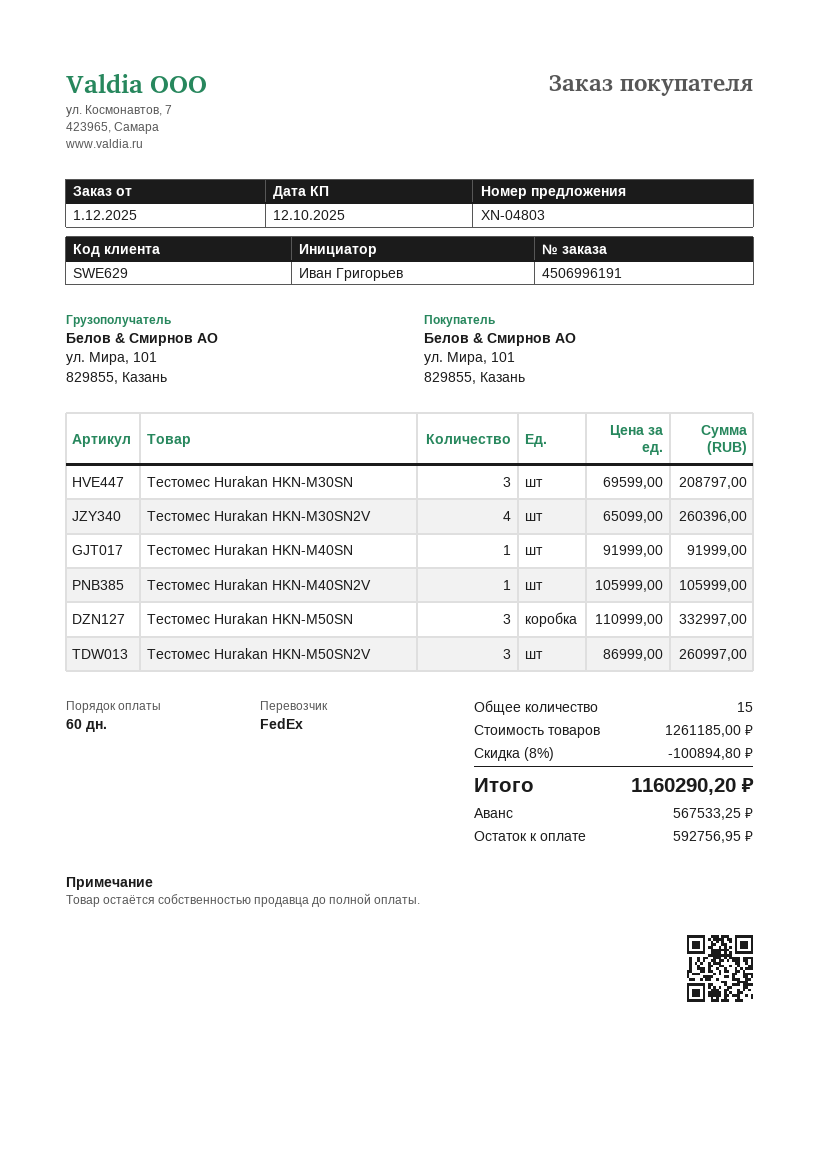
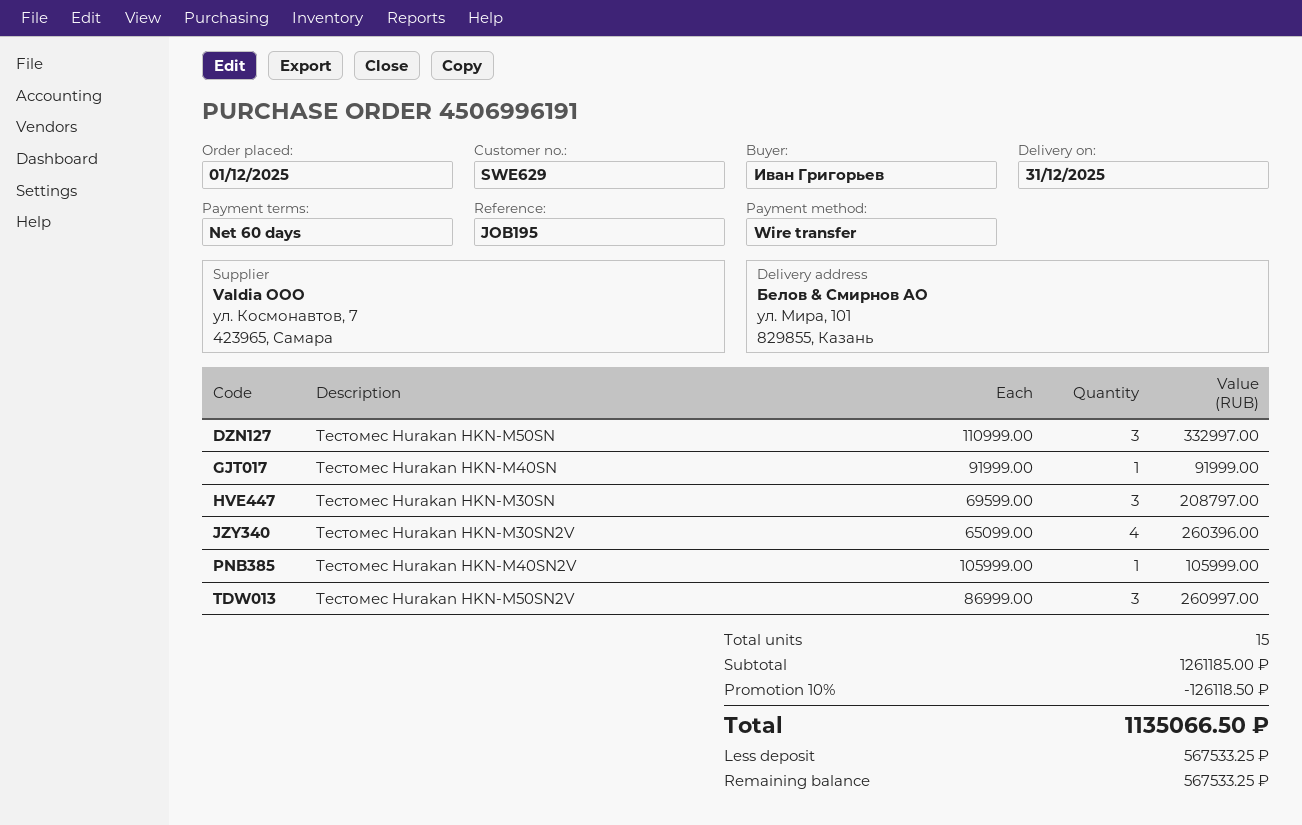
discount: 8% = 100894.80 -> 10% = 126118.50
total: 1160290.20 -> 1135066.50
balance: 592756.95 -> 567533.25

